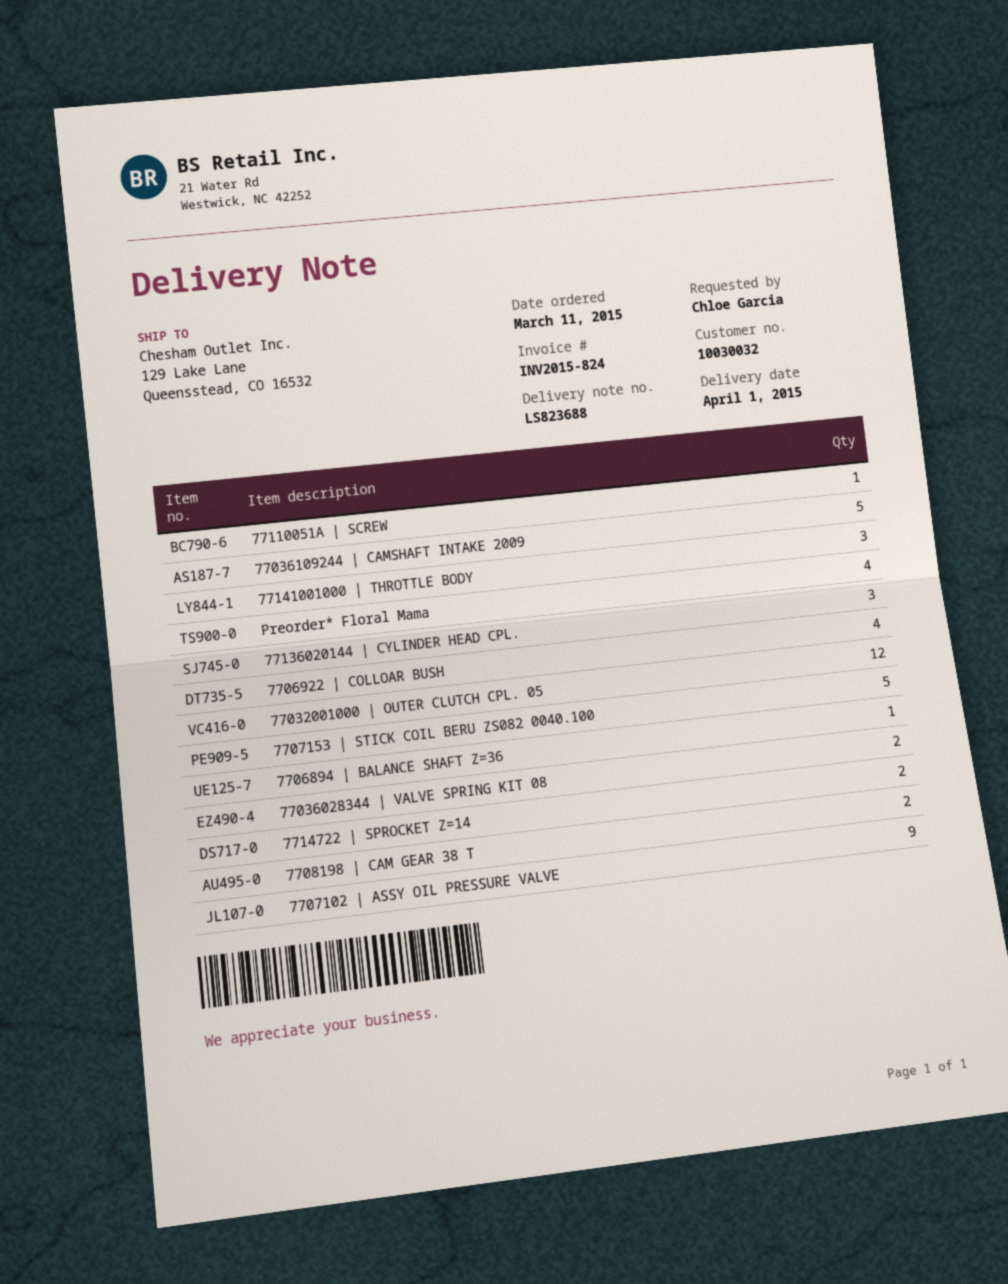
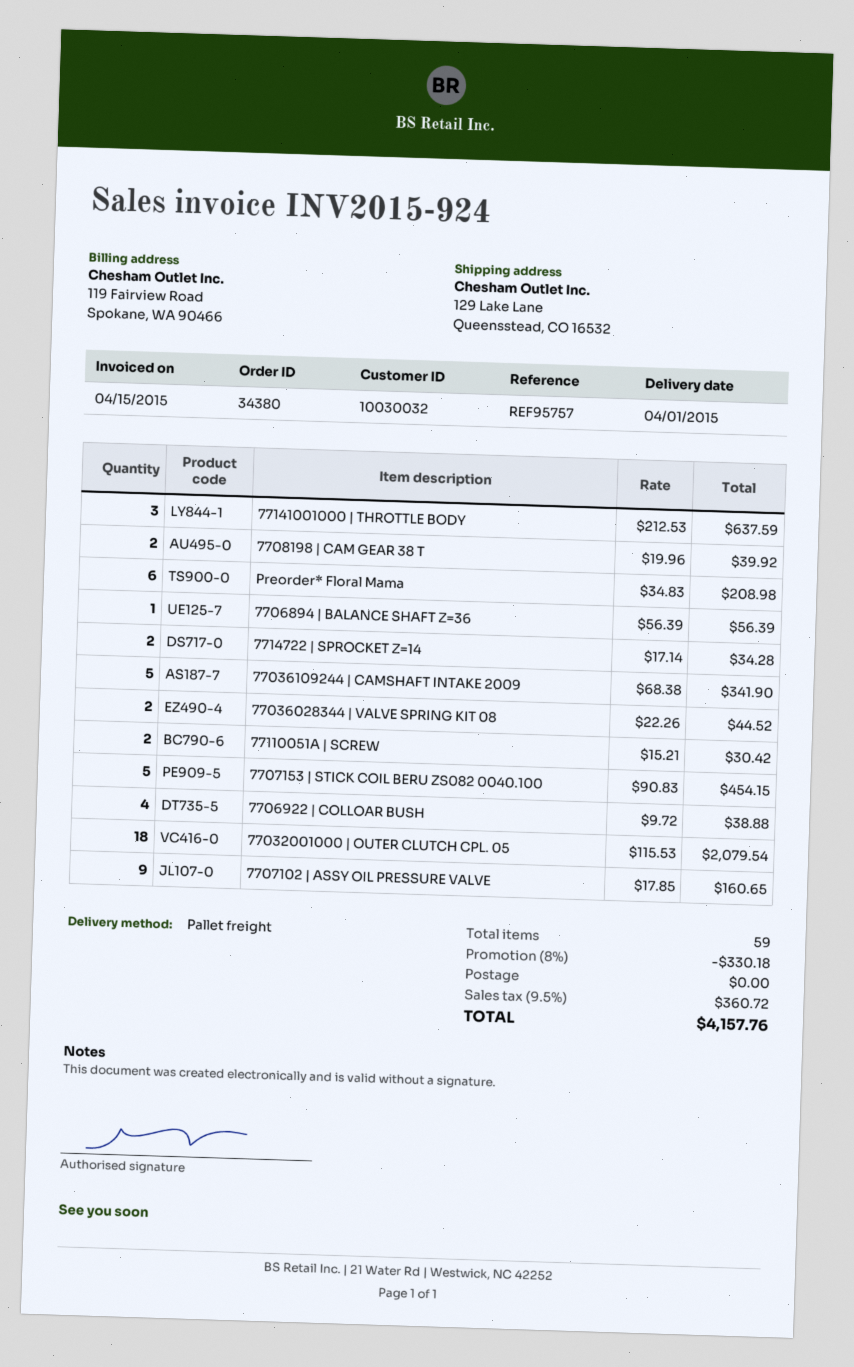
invoice number: INV2015-824 -> INV2015-924
77110051A | SCREW: 1 -> 2
Preorder* Floral Mama: 4 -> 6
77136020144 | CYLINDER HEAD CPL.: 3 -> none
77032001000 | OUTER CLUTCH CPL. 05: 12 -> 18

